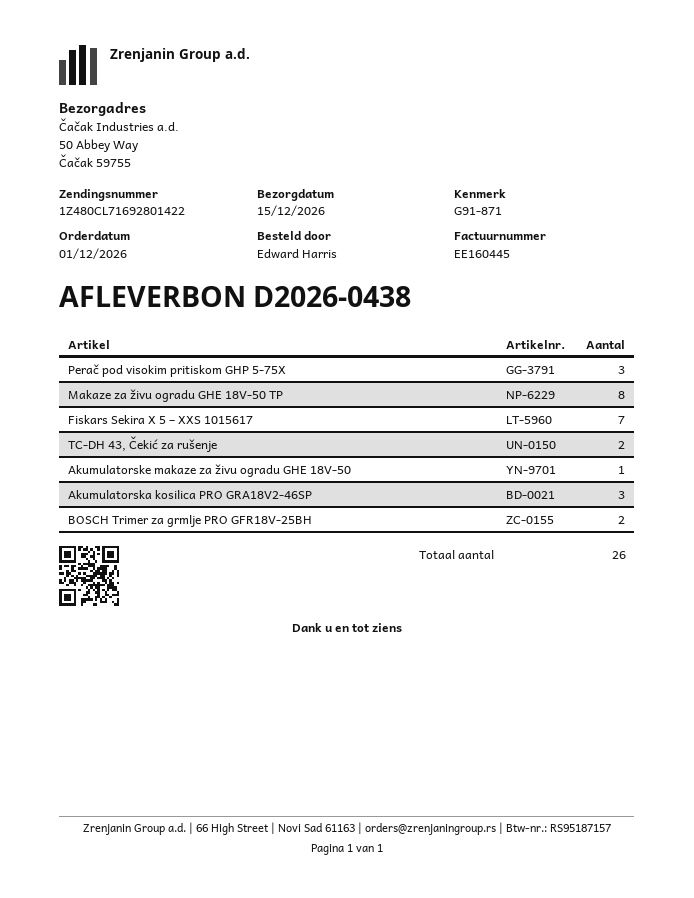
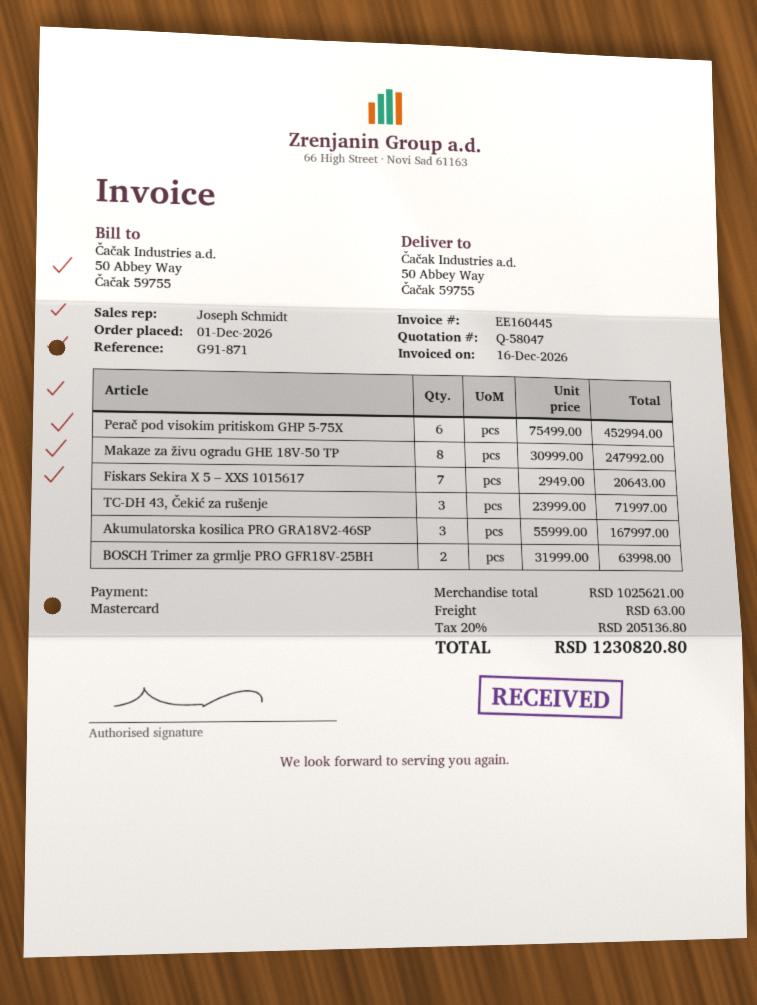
Perač pod visokim pritiskom GHP 5-75X: 3 -> 6
TC-DH 43, Čekić za rušenje: 2 -> 3
Akumulatorske makaze za živu ogradu GHE 18V-50: 1 -> none

